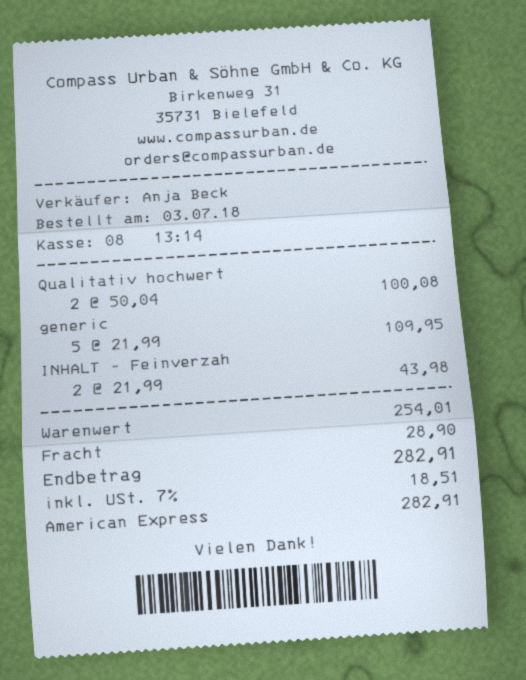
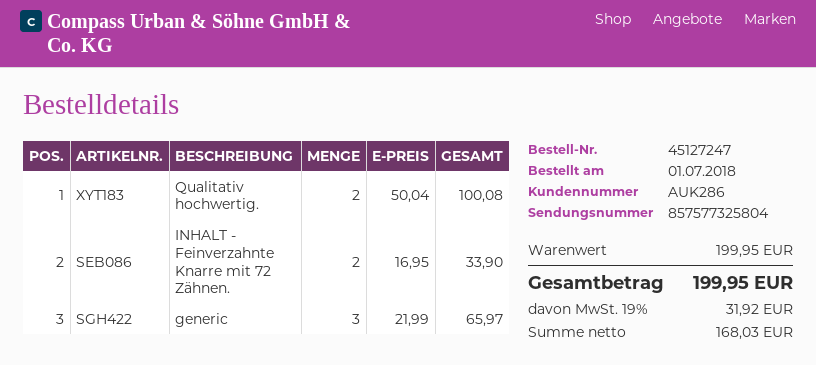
order date: 2018-07-03 -> 2018-07-01
generic: 5 x 21.99 = 109.95 -> 3 x 21.99 = 65.97
INHALT - Feinverzah: 2 x 21.99 = 43.98 -> 2 x 16.95 = 33.90
subtotal: 254.01 -> 199.95
shipping: 28.90 -> none
tax: 7% = 18.51 -> 19% = 31.92
total: 282.91 -> 199.95

